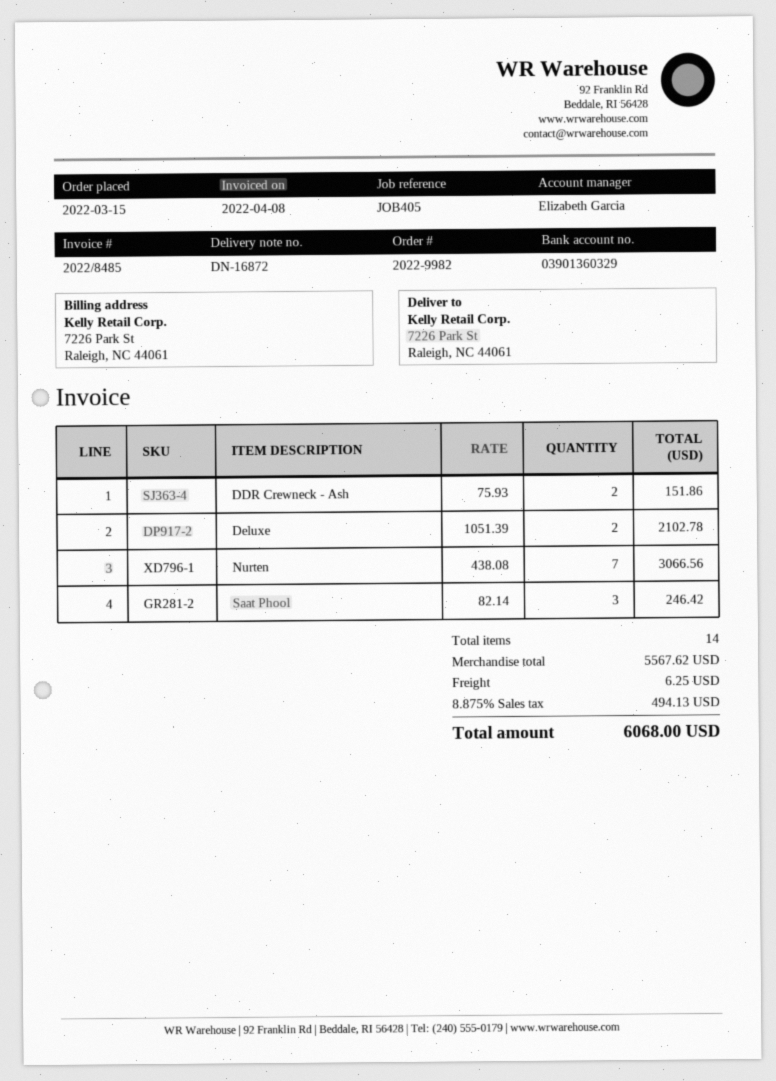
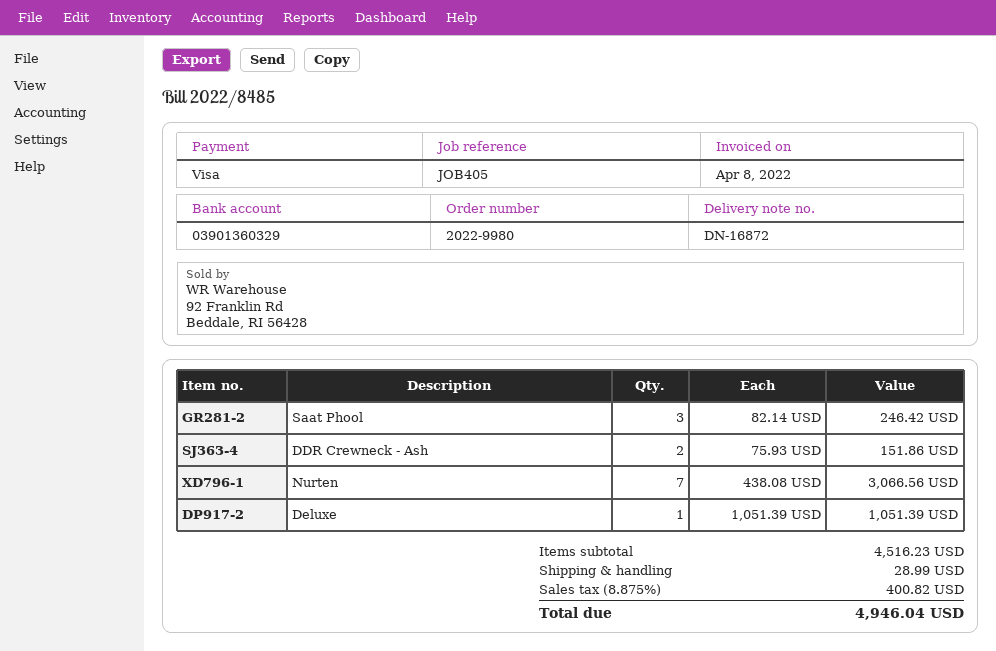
order number: 2022-9982 -> 2022-9980
Deluxe: 2 x 1051.39 = 2102.78 -> 1 x 1051.39 = 1051.39
subtotal: 5567.62 -> 4516.23
shipping: 6.25 -> 28.99
tax: 8.875% = 494.13 -> 8.875% = 400.82
total: 6068.00 -> 4946.04

